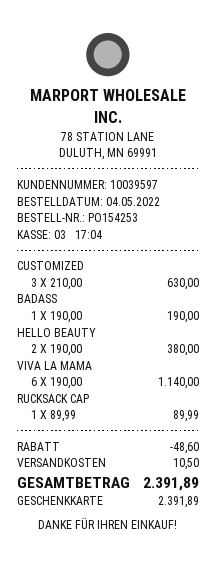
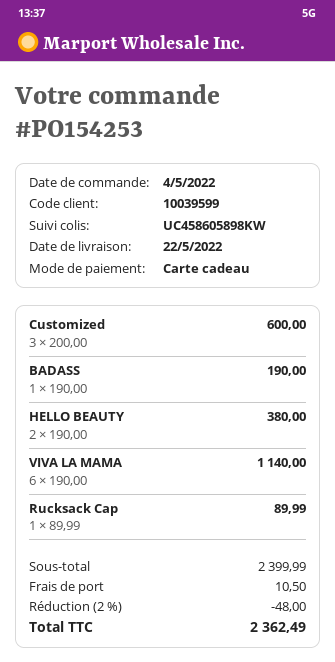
customer number: 10039597 -> 10039599
CUSTOMIZED: 3 x 210.00 = 630.00 -> 3 x 200.00 = 600.00
discount: 48.60 -> 48.00
total: 2391.89 -> 2362.49

